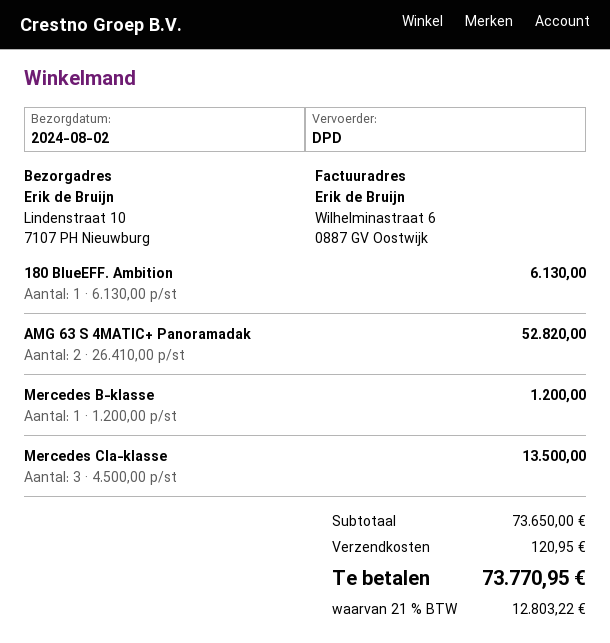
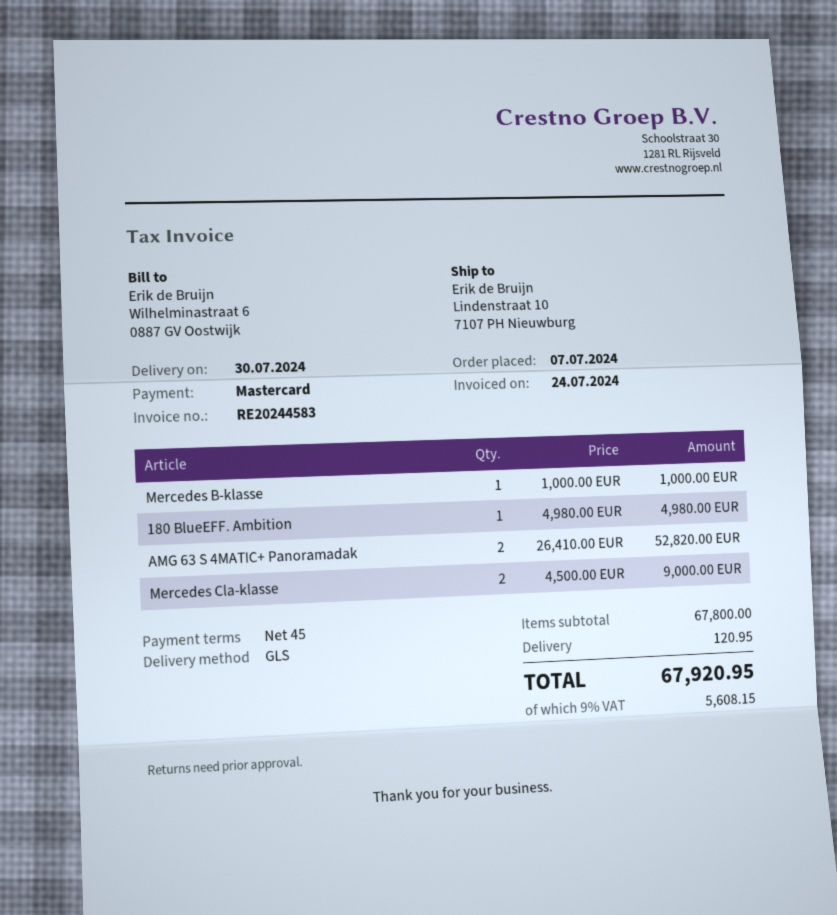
delivery date: 2024-08-02 -> 2024-07-30
shipping method: DPD -> GLS
180 BlueEFF. Ambition: 1 x 6130.00 = 6130.00 -> 1 x 4980.00 = 4980.00
Mercedes B‑klasse: 1 x 1200.00 = 1200.00 -> 1 x 1000.00 = 1000.00
Mercedes Cla‑klasse: 3 x 4500.00 = 13500.00 -> 2 x 4500.00 = 9000.00
subtotal: 73650.00 -> 67800.00
tax: 21% = 12803.22 -> 9% = 5608.15
total: 73770.95 -> 67920.95

